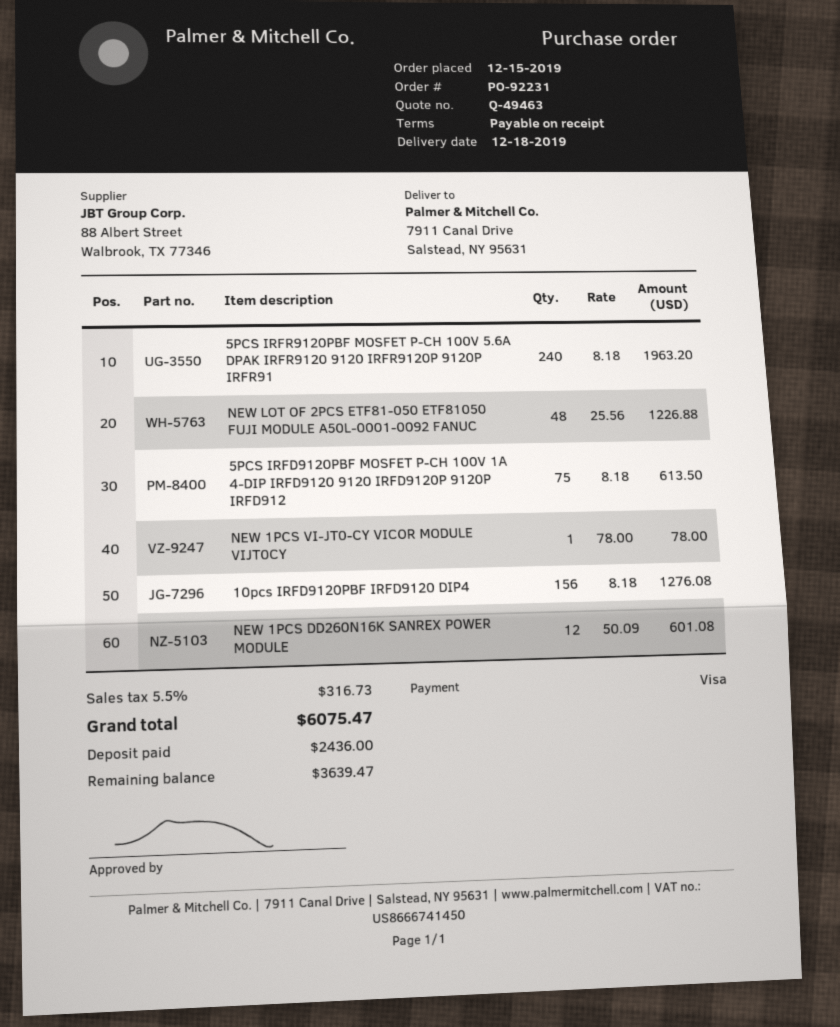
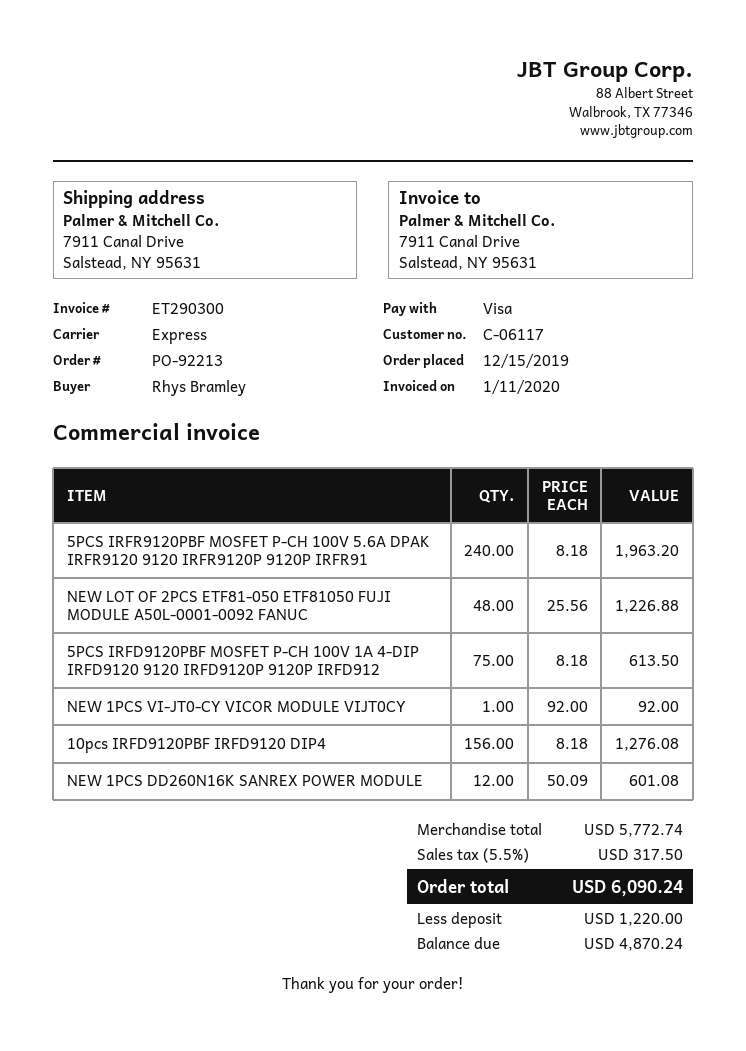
order number: PO-92231 -> PO-92213
NEW 1PCS VI-JT0-CY VICOR MODULE VIJT0CY: 1 x 78.00 = 78.00 -> 1 x 92.00 = 92.00
tax: 5.5% = 316.73 -> 5.5% = 317.50
total: 6075.47 -> 6090.24
deposit: 2436.00 -> 1220.00
balance: 3639.47 -> 4870.24

